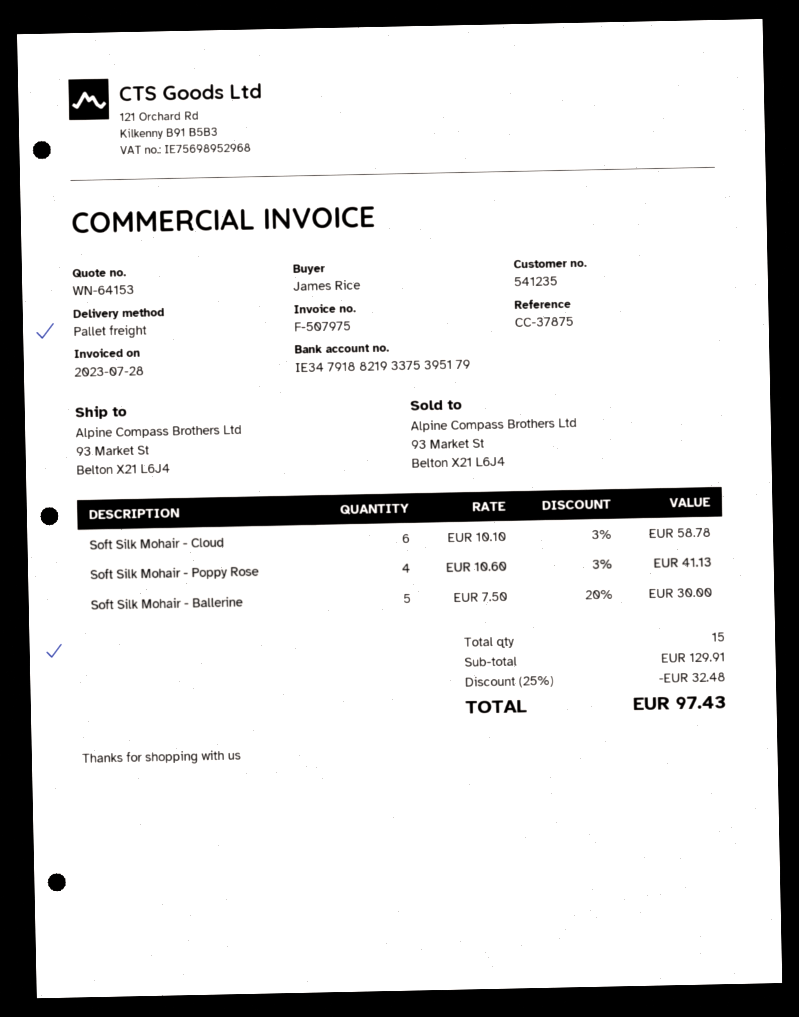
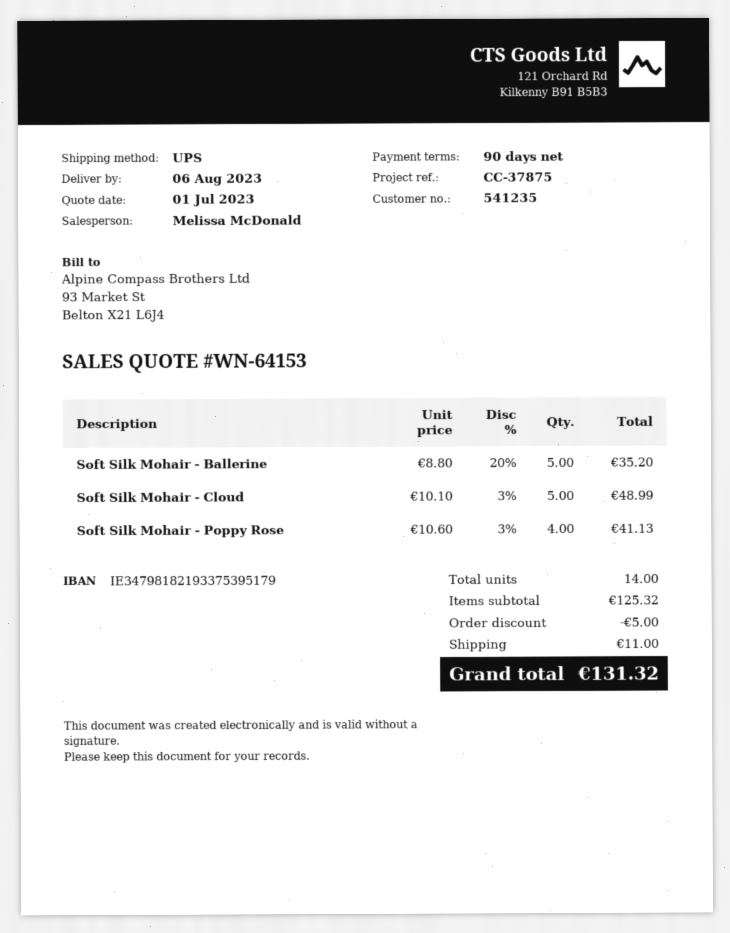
bank account: IE34791882193375395179 -> IE34798182193375395179
shipping method: pallet freight -> UPS
Soft Silk Mohair - Cloud: 6 x 10.10 - 3% = 58.78 -> 5 x 10.10 - 3% = 48.99
Soft Silk Mohair - Ballerine: 5 x 7.50 - 20% = 30.00 -> 5 x 8.80 - 20% = 35.20
total quantity: 15 -> 14
subtotal: 129.91 -> 125.32
discount: 32.48 -> 5.00
shipping: none -> 11.00
total: 97.43 -> 131.32

